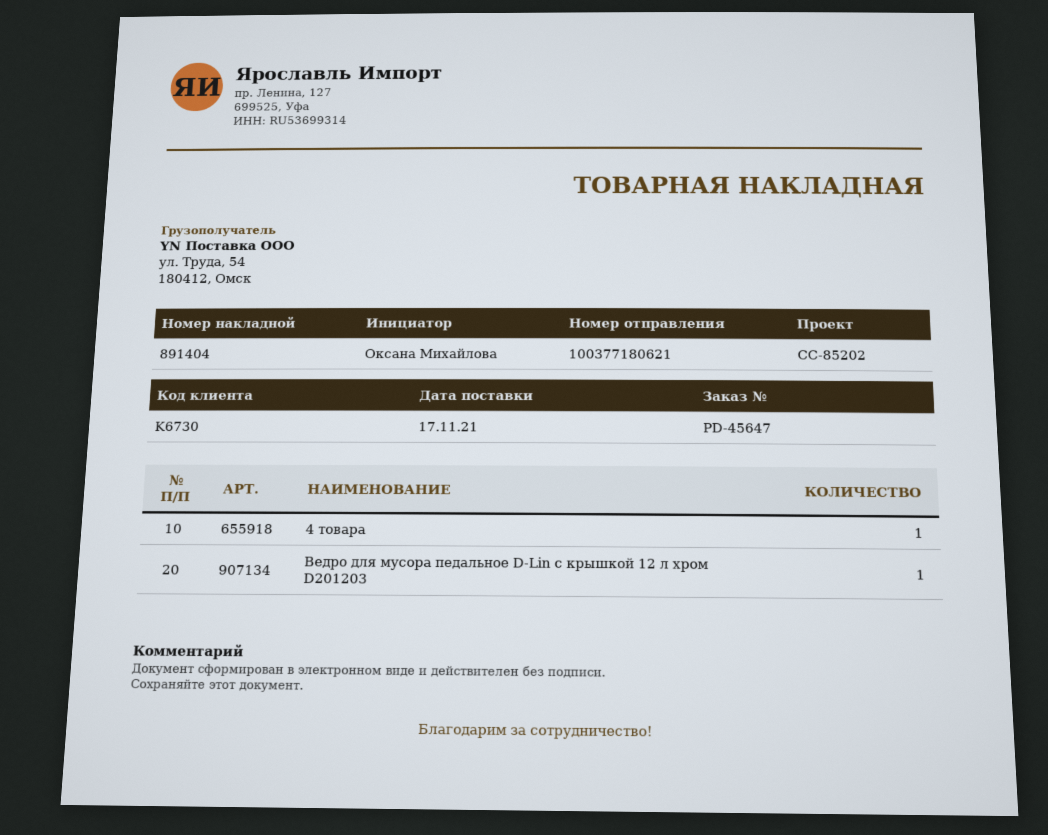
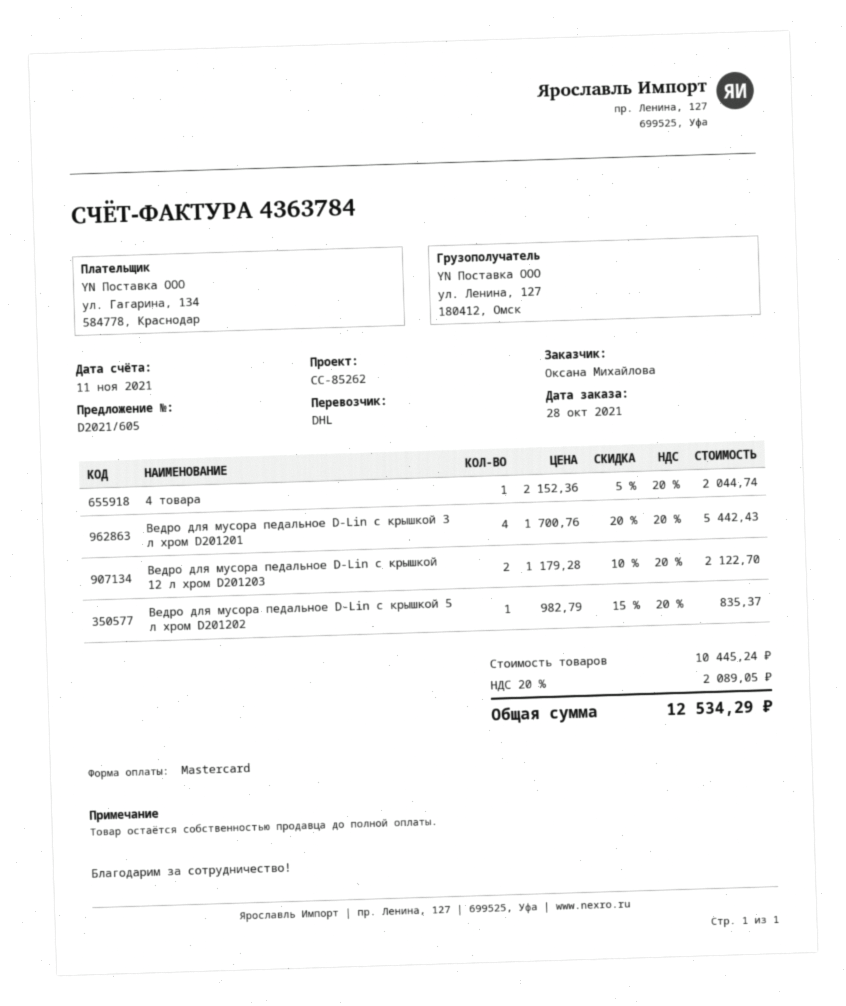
reference: CC-85202 -> CC-85262
ship to: ул. Труда, 54, 180412, Омск -> ул. Ленина, 127, 180412, Омск
Ведро для мусора педальное D-Lin с крышкой 12 л хром D201203: 1 -> 2
Ведро для мусора педальное D-Lin с крышкой 3 л хром D201201: none -> 4
Ведро для мусора педальное D-Lin с крышкой 5 л хром D201202: none -> 1

